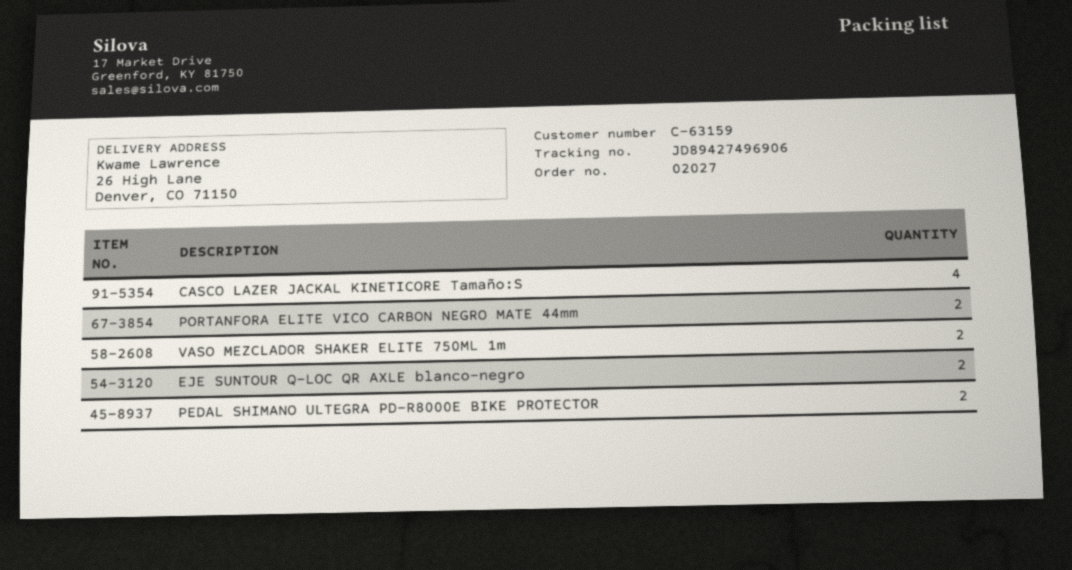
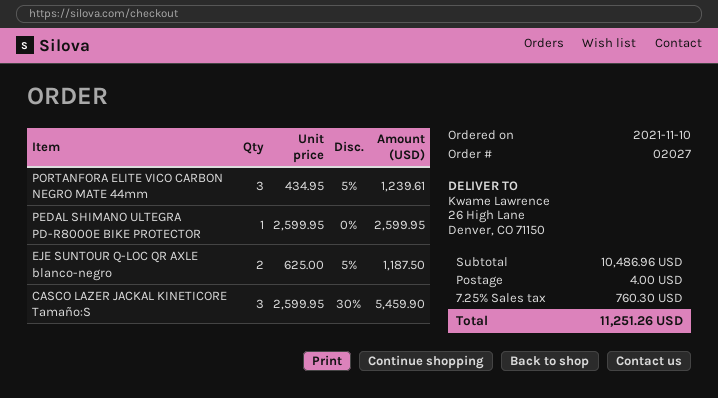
CASCO LAZER JACKAL KINETICORE Tamaño:S: 4 -> 3
PORTANFORA ELITE VICO CARBON NEGRO MATE 44mm: 2 -> 3
VASO MEZCLADOR SHAKER ELITE 750ML 1m: 2 -> none
PEDAL SHIMANO ULTEGRA PD-R8000E BIKE PROTECTOR: 2 -> 1

